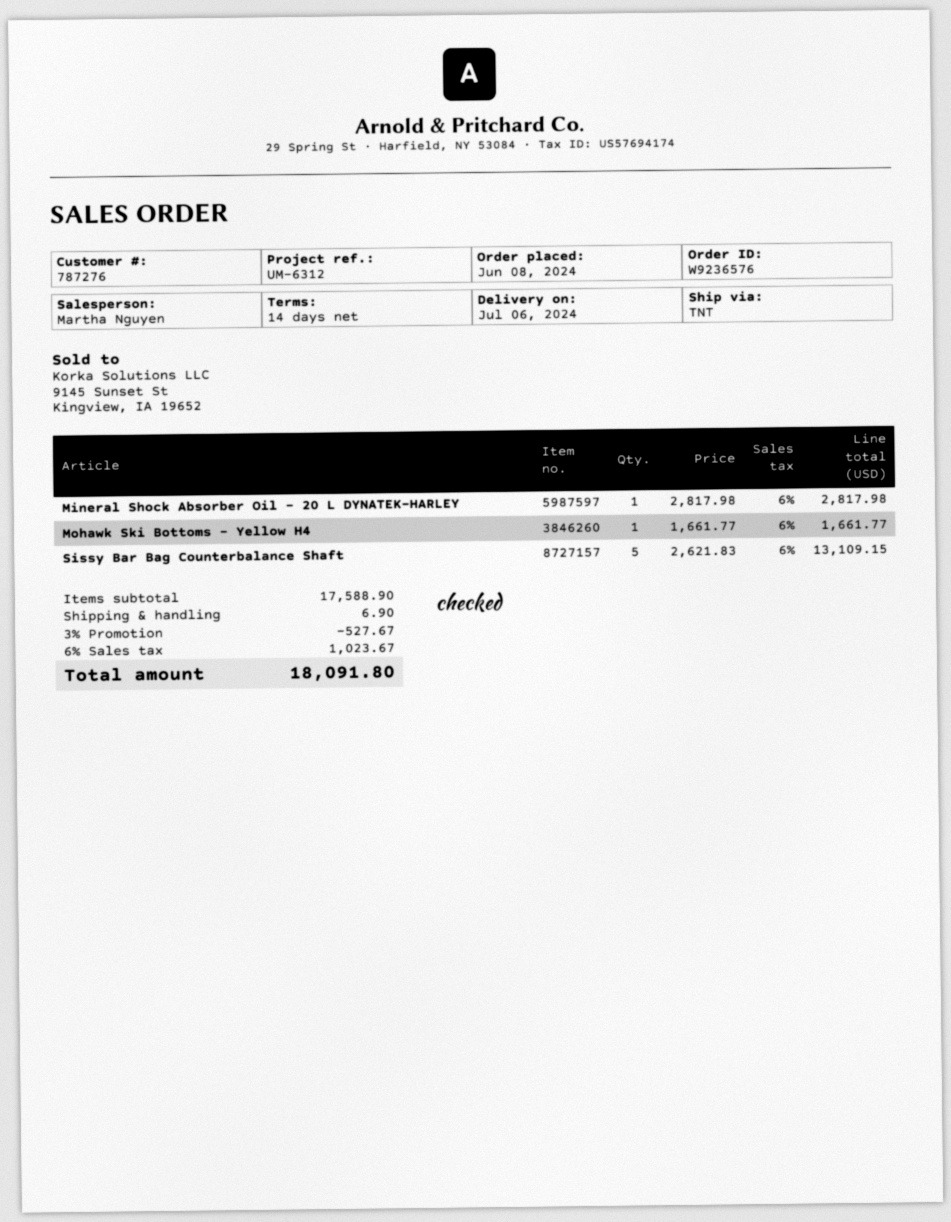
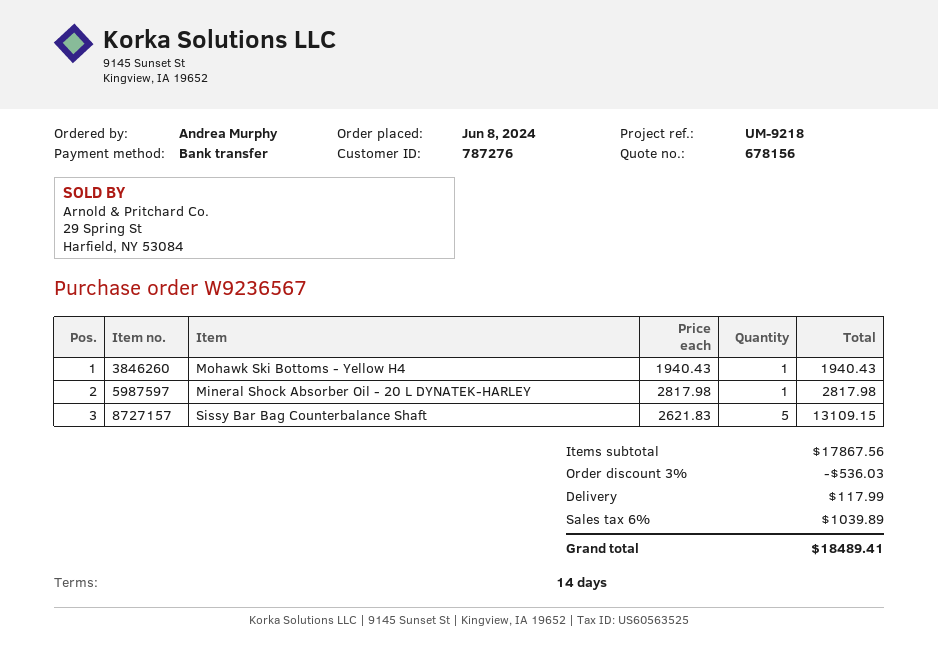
order number: W9236576 -> W9236567
reference: UM-6312 -> UM-9218
Mohawk Ski Bottoms - Yellow H4: 1 x 1661.77 = 1661.77 -> 1 x 1940.43 = 1940.43
subtotal: 17588.90 -> 17867.56
discount: 3% = 527.67 -> 3% = 536.03
shipping: 6.90 -> 117.99
tax: 6% = 1023.67 -> 6% = 1039.89
total: 18091.80 -> 18489.41

